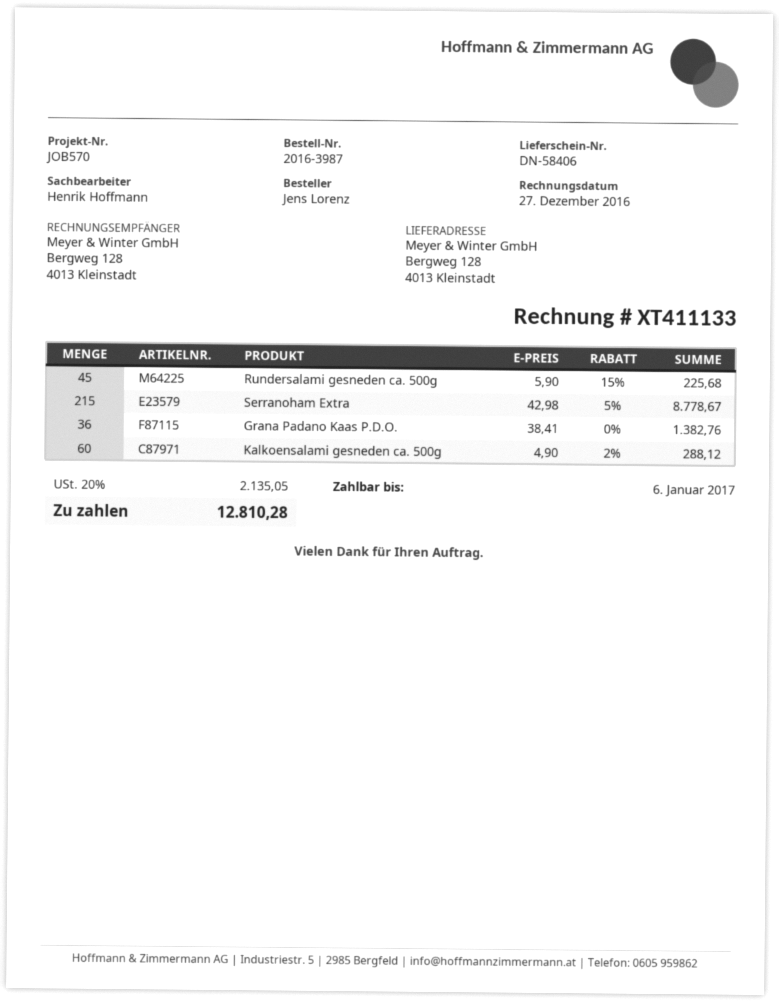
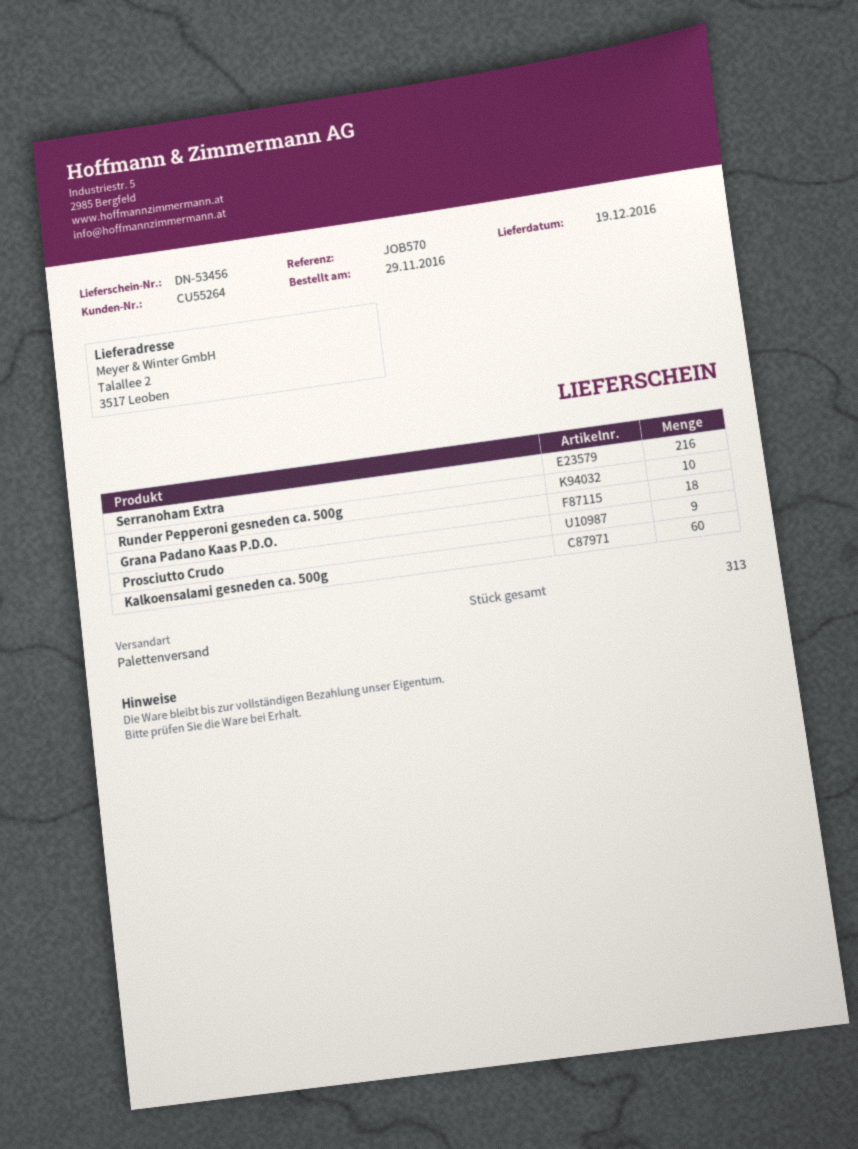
delivery note number: DN-58406 -> DN-53456
ship to: Bergweg 128, 4013 Kleinstadt -> Talallee 2, 3517 Leoben
Rundersalami gesneden ca. 500g: 45 -> none
Serranoham Extra: 215 -> 216
Grana Padano Kaas P.D.O.: 36 -> 18
Runder Pepperoni gesneden ca. 500g: none -> 10
Prosciutto Crudo: none -> 9

